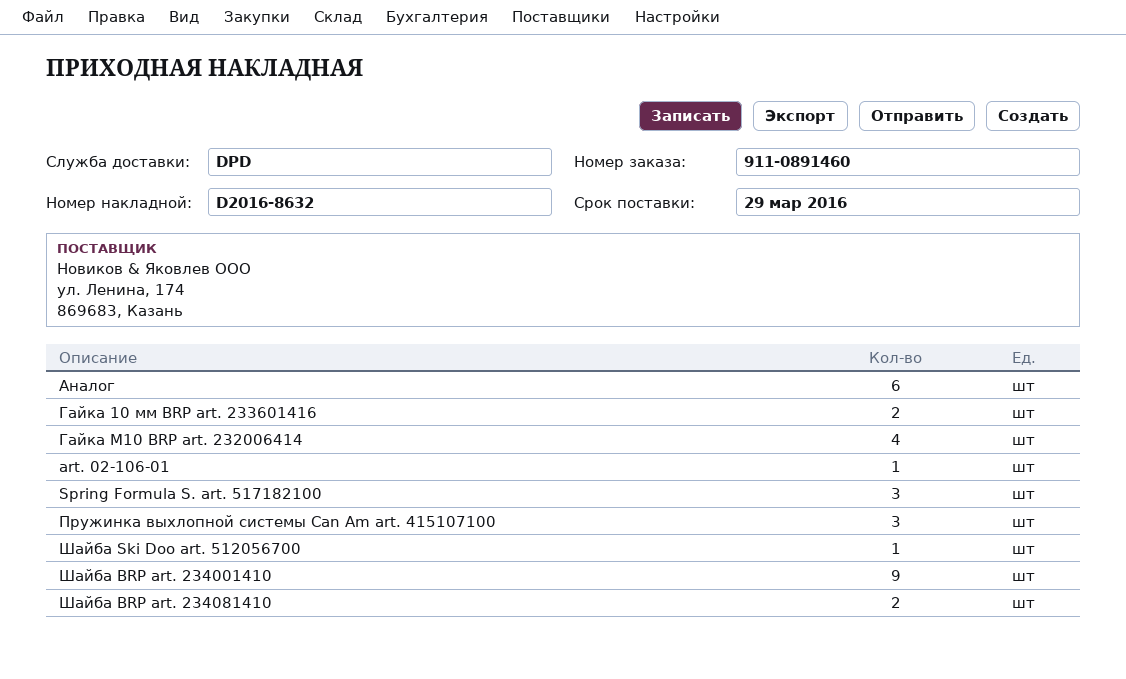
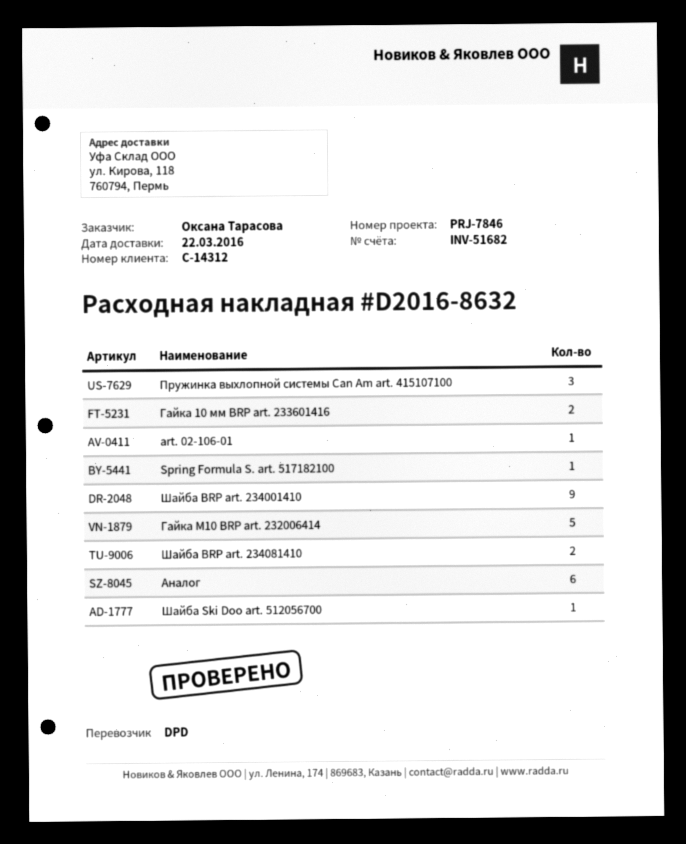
delivery date: 2016-03-29 -> 2016-03-22
Гайка M10 BRP art. 232006414: 4 -> 5
Spring Formula S. art. 517182100: 3 -> 1

